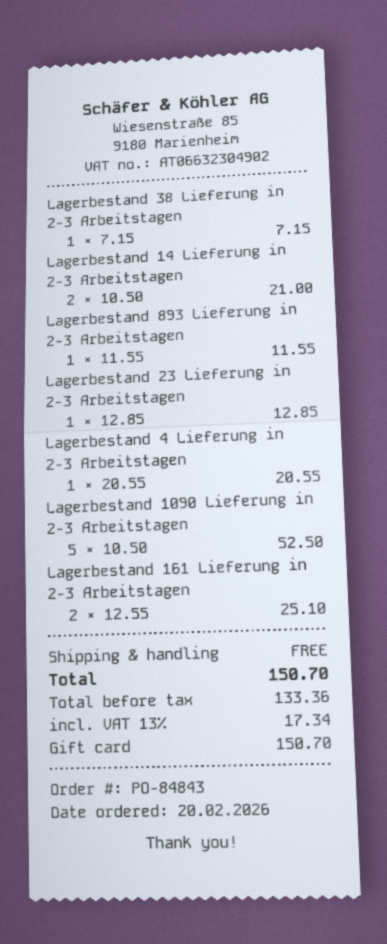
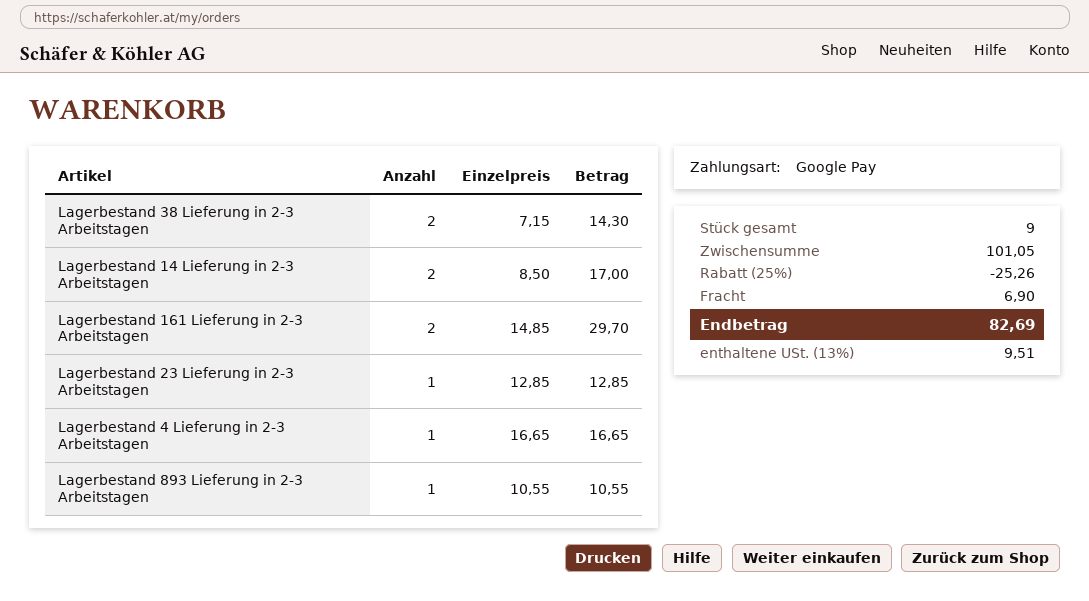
payment method: gift card -> Google Pay
Lagerbestand 38 Lieferung in 2-3 Arbeitstagen: 1 x 7.15 = 7.15 -> 2 x 7.15 = 14.30
Lagerbestand 14 Lieferung in 2-3 Arbeitstagen: 2 x 10.50 = 21.00 -> 2 x 8.50 = 17.00
Lagerbestand 893 Lieferung in 2-3 Arbeitstagen: 1 x 11.55 = 11.55 -> 1 x 10.55 = 10.55
Lagerbestand 4 Lieferung in 2-3 Arbeitstagen: 1 x 20.55 = 20.55 -> 1 x 16.65 = 16.65
Lagerbestand 1090 Lieferung in 2-3 Arbeitstagen: 5 x 10.50 = 52.50 -> none
Lagerbestand 161 Lieferung in 2-3 Arbeitstagen: 2 x 12.55 = 25.10 -> 2 x 14.85 = 29.70
discount: none -> 25% = 25.26
shipping: 0.00 -> 6.90
tax: 13% = 17.34 -> 13% = 9.51
total: 150.70 -> 82.69

